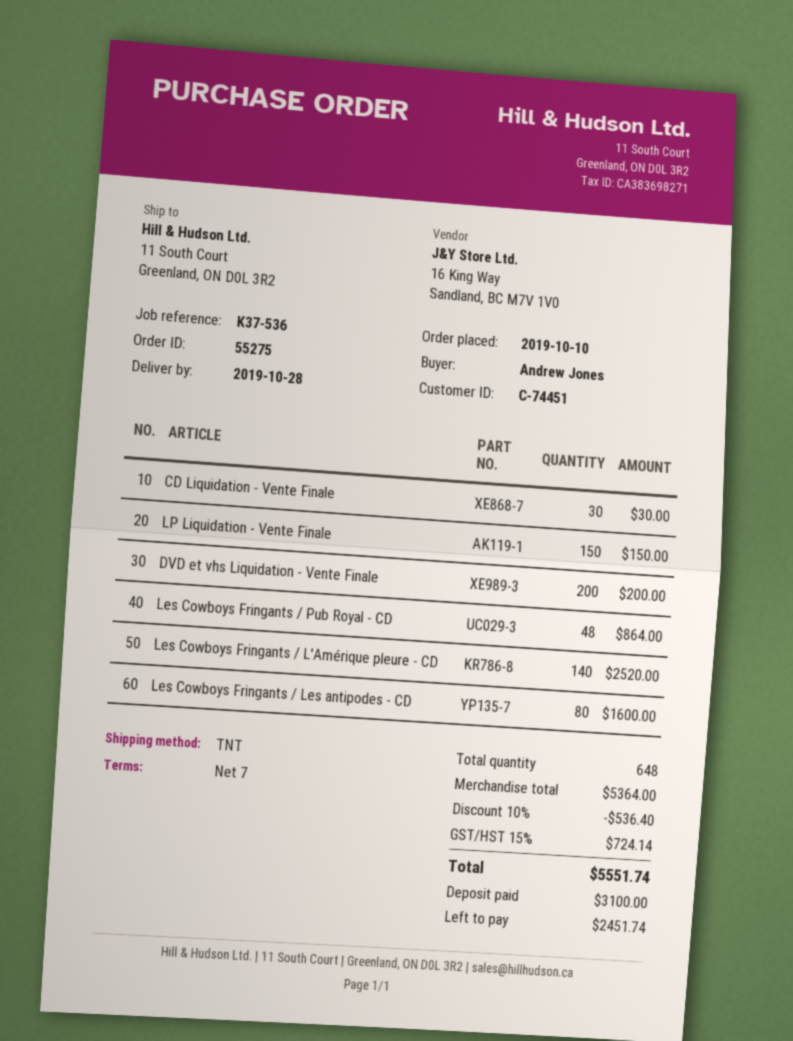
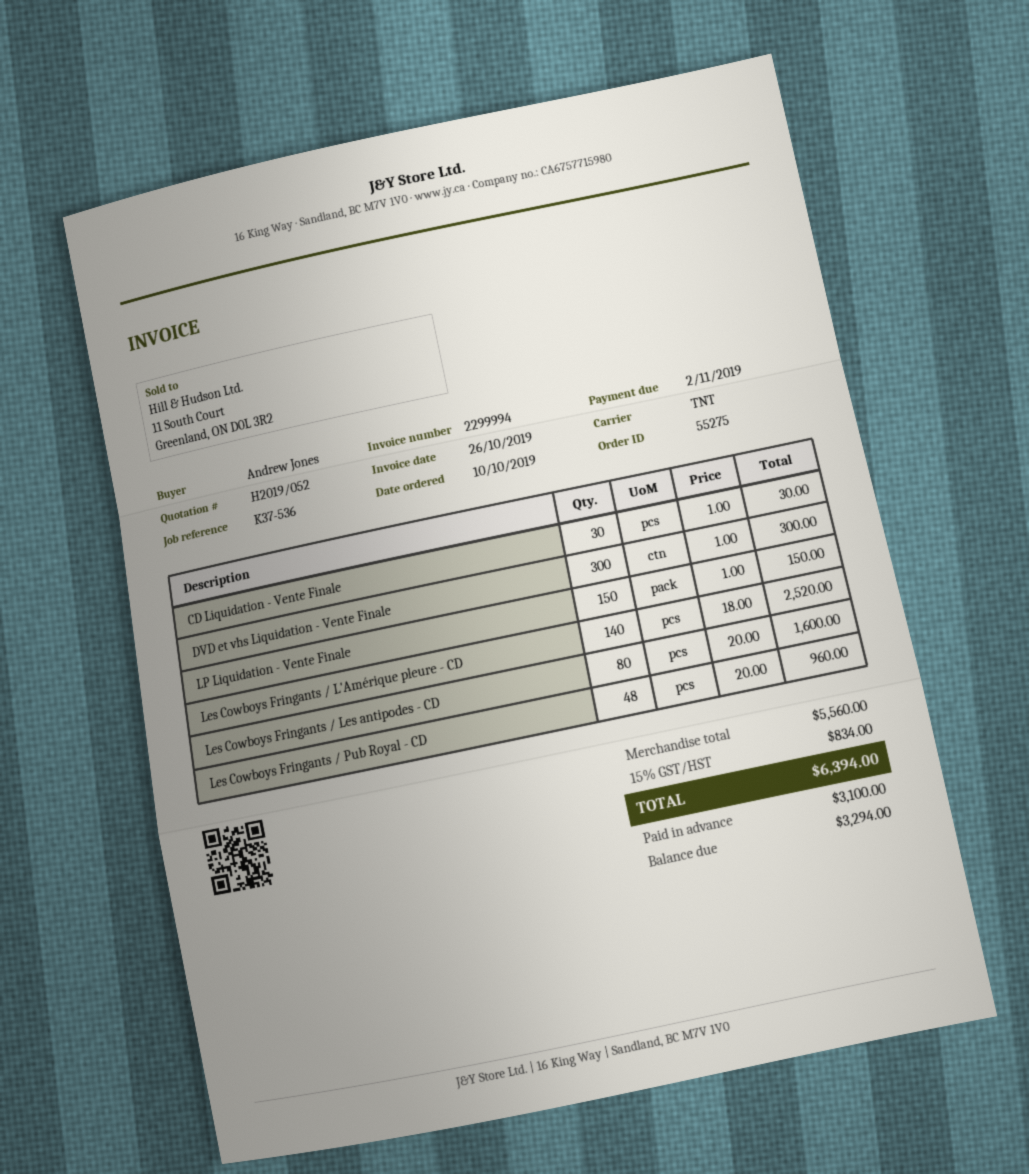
DVD et vhs Liquidation - Vente Finale: 200 for 200.00 -> 300 for 300.00
Les Cowboys Fringants / Pub Royal - CD: 48 for 864.00 -> 48 for 960.00
subtotal: 5364.00 -> 5560.00
discount: 10% = 536.40 -> none
tax: 15% = 724.14 -> 15% = 834.00
total: 5551.74 -> 6394.00
balance: 2451.74 -> 3294.00

